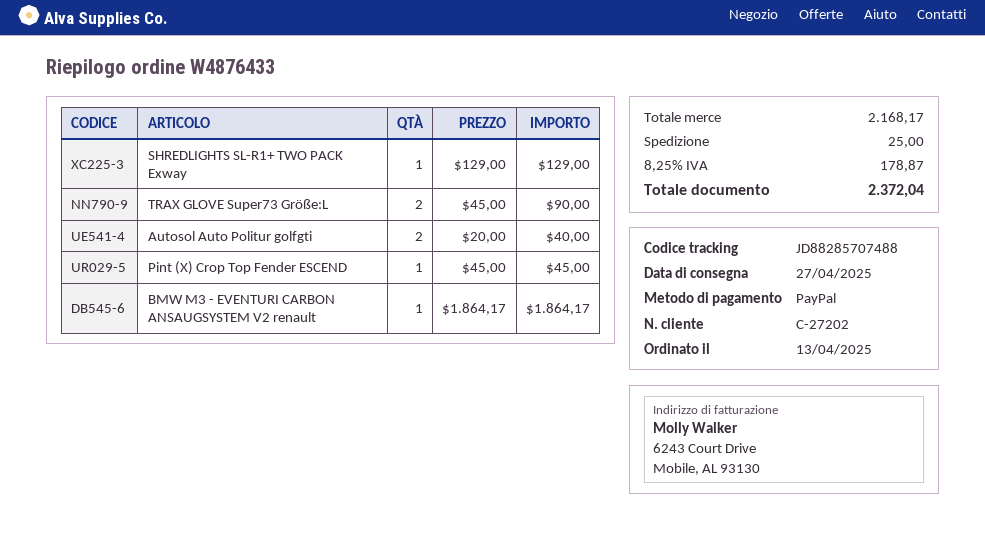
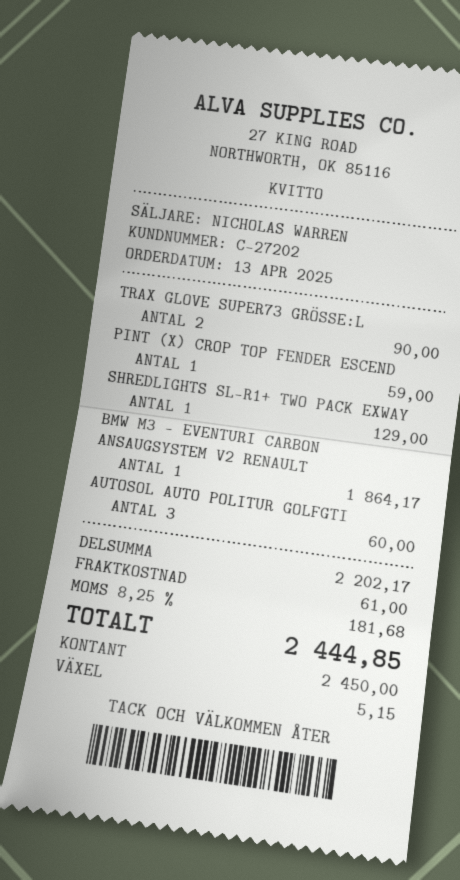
payment method: PayPal -> cash
Autosol Auto Politur golfgti: 2 for 40.00 -> 3 for 60.00
Pint (X) Crop Top Fender ESCEND: 1 for 45.00 -> 1 for 59.00
subtotal: 2168.17 -> 2202.17
shipping: 25.00 -> 61.00
tax: 8.25% = 178.87 -> 8.25% = 181.68
total: 2372.04 -> 2444.85

